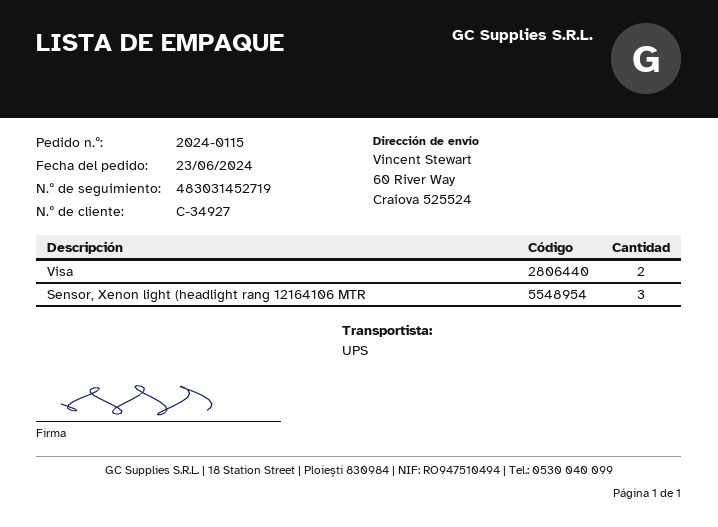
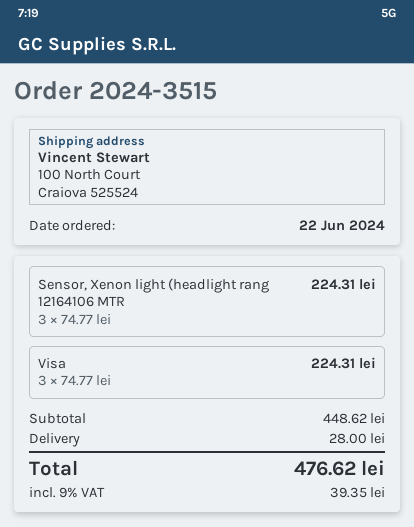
order number: 2024-0115 -> 2024-3515
order date: 2024-06-23 -> 2024-06-22
ship to: 60 River Way, Craiova 525524 -> 100 North Court, Craiova 525524
Visa: 2 -> 3

